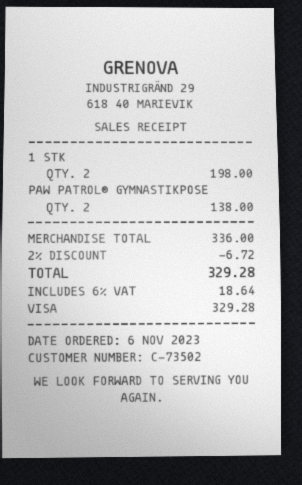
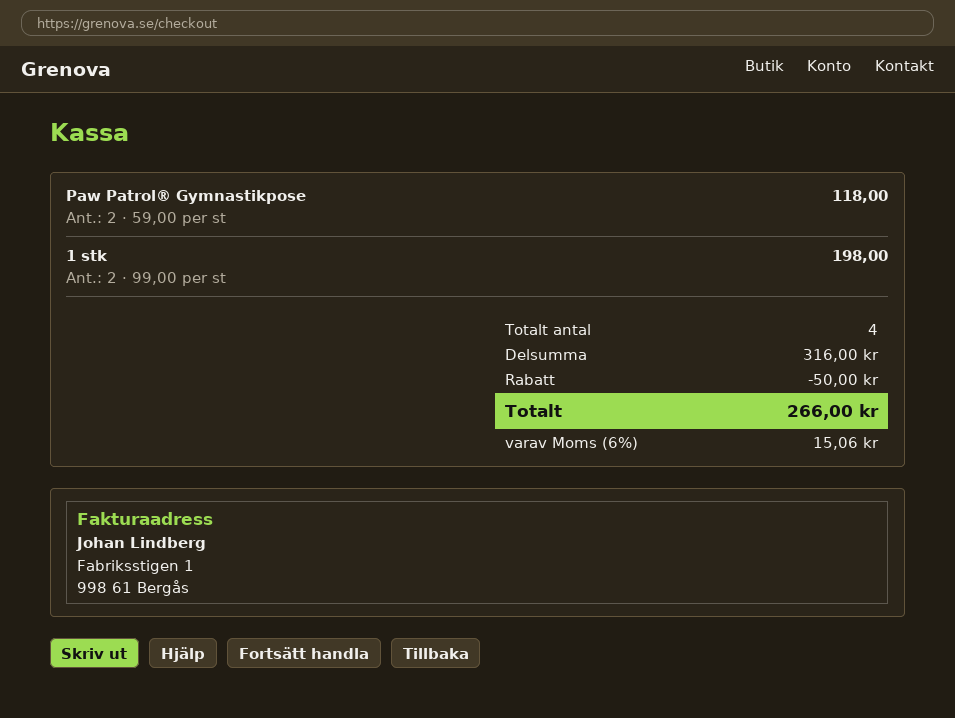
PAW PATROL® GYMNASTIKPOSE: 2 for 138.00 -> 2 for 118.00
subtotal: 336.00 -> 316.00
discount: 6.72 -> 50.00
tax: 6% = 18.64 -> 6% = 15.06
total: 329.28 -> 266.00

